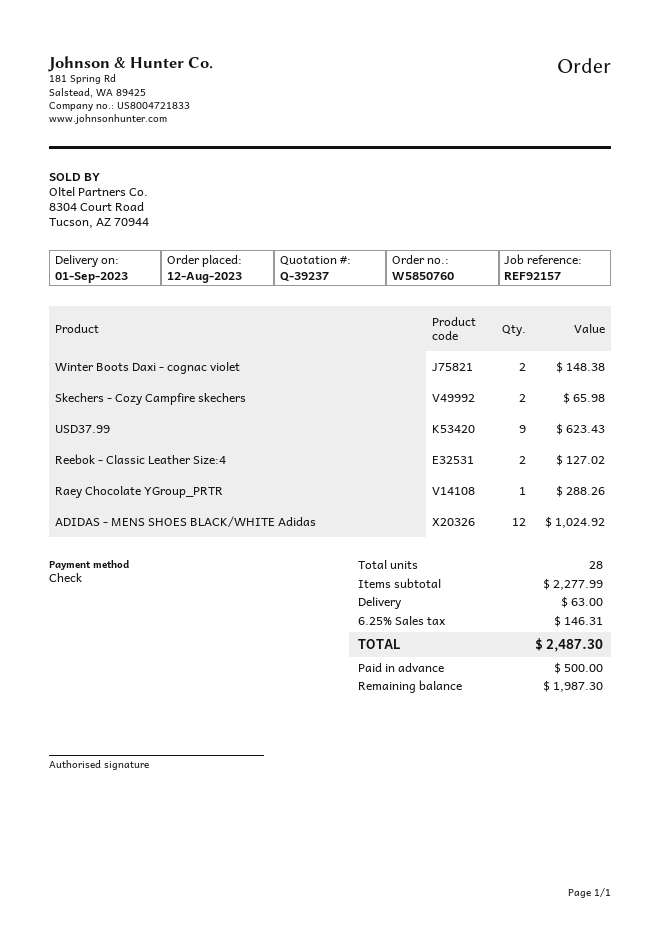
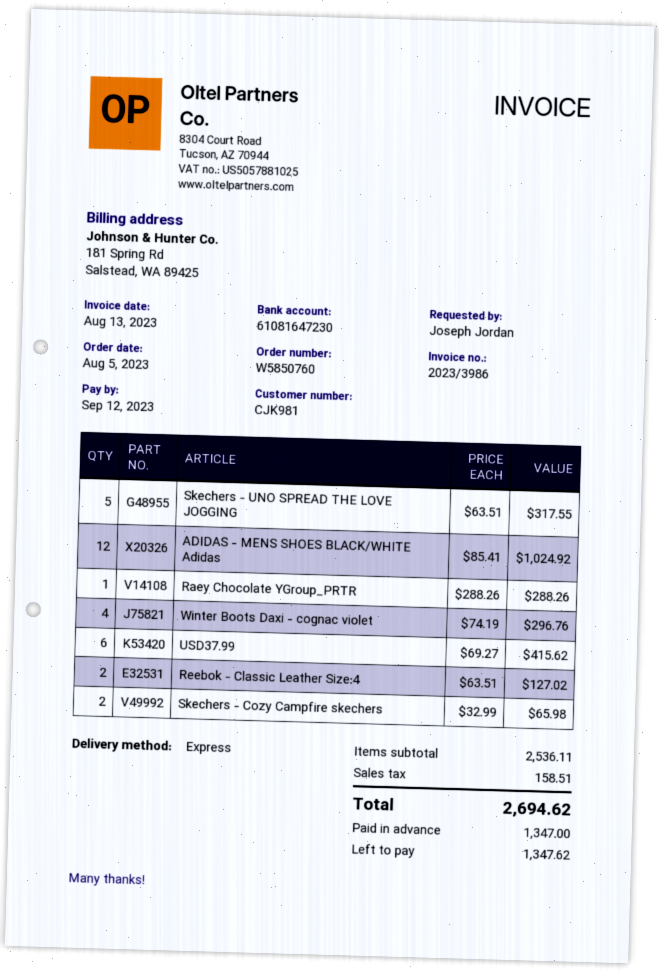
order date: 2023-08-12 -> 2023-08-05
Winter Boots Daxi - cognac violet: 2 for 148.38 -> 4 for 296.76
USD37.99: 9 for 623.43 -> 6 for 415.62
Skechers - UNO SPREAD THE LOVE JOGGING: none -> 5 for 317.55
subtotal: 2277.99 -> 2536.11
shipping: 63.00 -> none
tax: 146.31 -> 158.51
total: 2487.30 -> 2694.62
deposit: 500.00 -> 1347.00
balance: 1987.30 -> 1347.62

